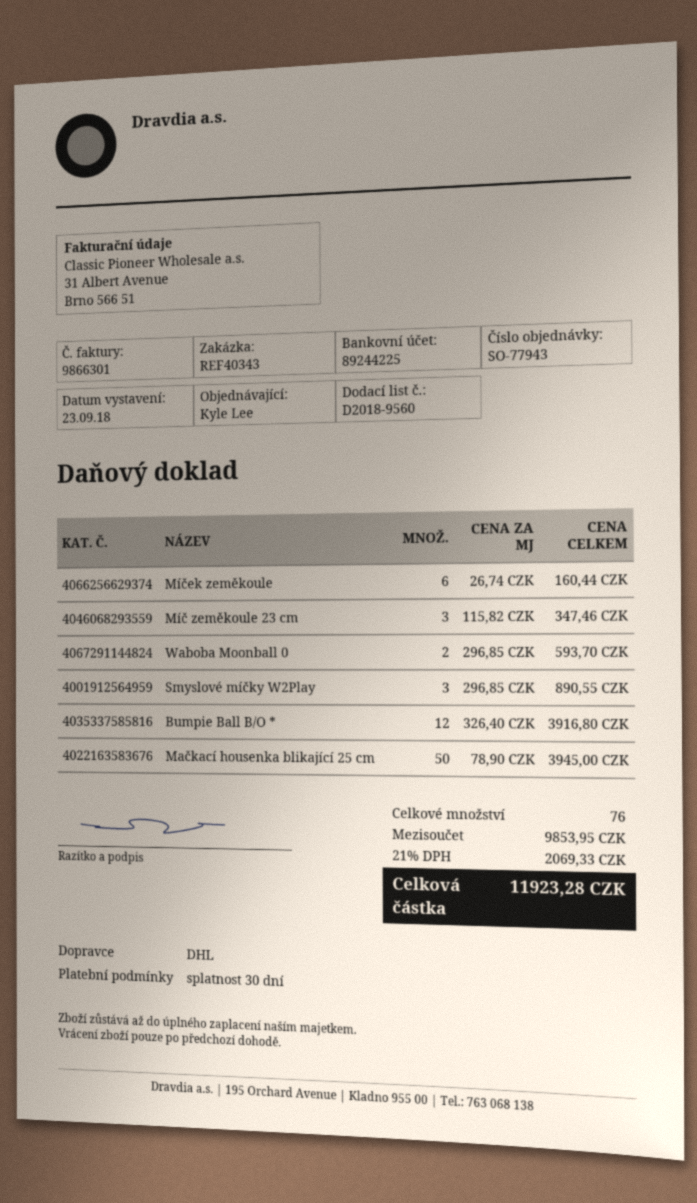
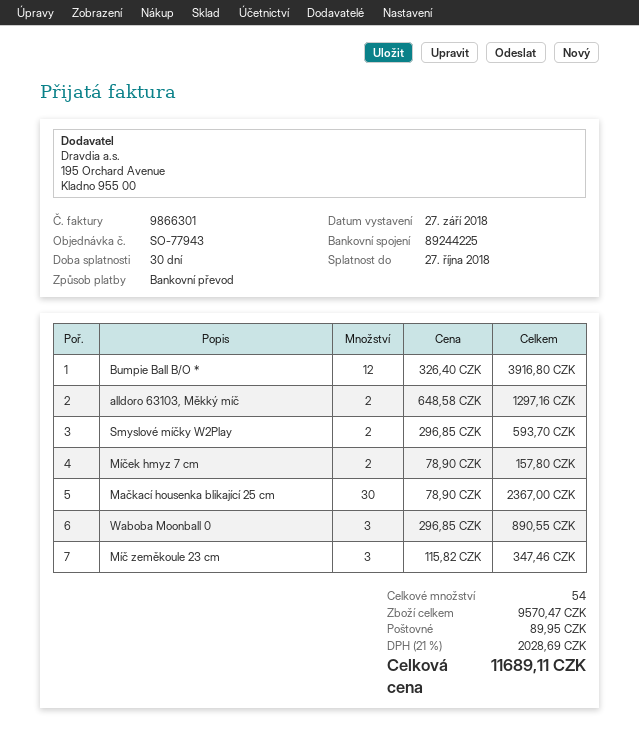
invoice date: 2018-09-23 -> 2018-09-27
Míček zeměkoule: 6 x 26.74 = 160.44 -> none
Waboba Moonball 0: 2 x 296.85 = 593.70 -> 3 x 296.85 = 890.55
Smyslové míčky W2Play: 3 x 296.85 = 890.55 -> 2 x 296.85 = 593.70
Mačkací housenka blikající 25 cm: 50 x 78.90 = 3945.00 -> 30 x 78.90 = 2367.00
alldoro 63103, Měkký míč: none -> 2 x 648.58 = 1297.16
Míček hmyz 7 cm: none -> 2 x 78.90 = 157.80
total quantity: 76 -> 54
subtotal: 9853.95 -> 9570.47
shipping: none -> 89.95
tax: 21% = 2069.33 -> 21% = 2028.69
total: 11923.28 -> 11689.11

